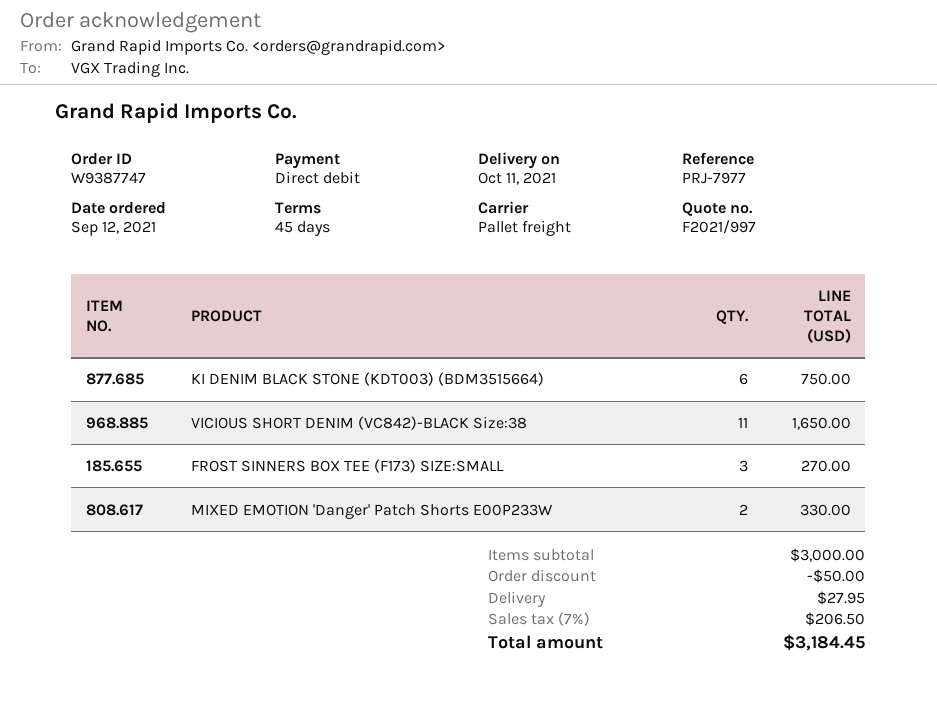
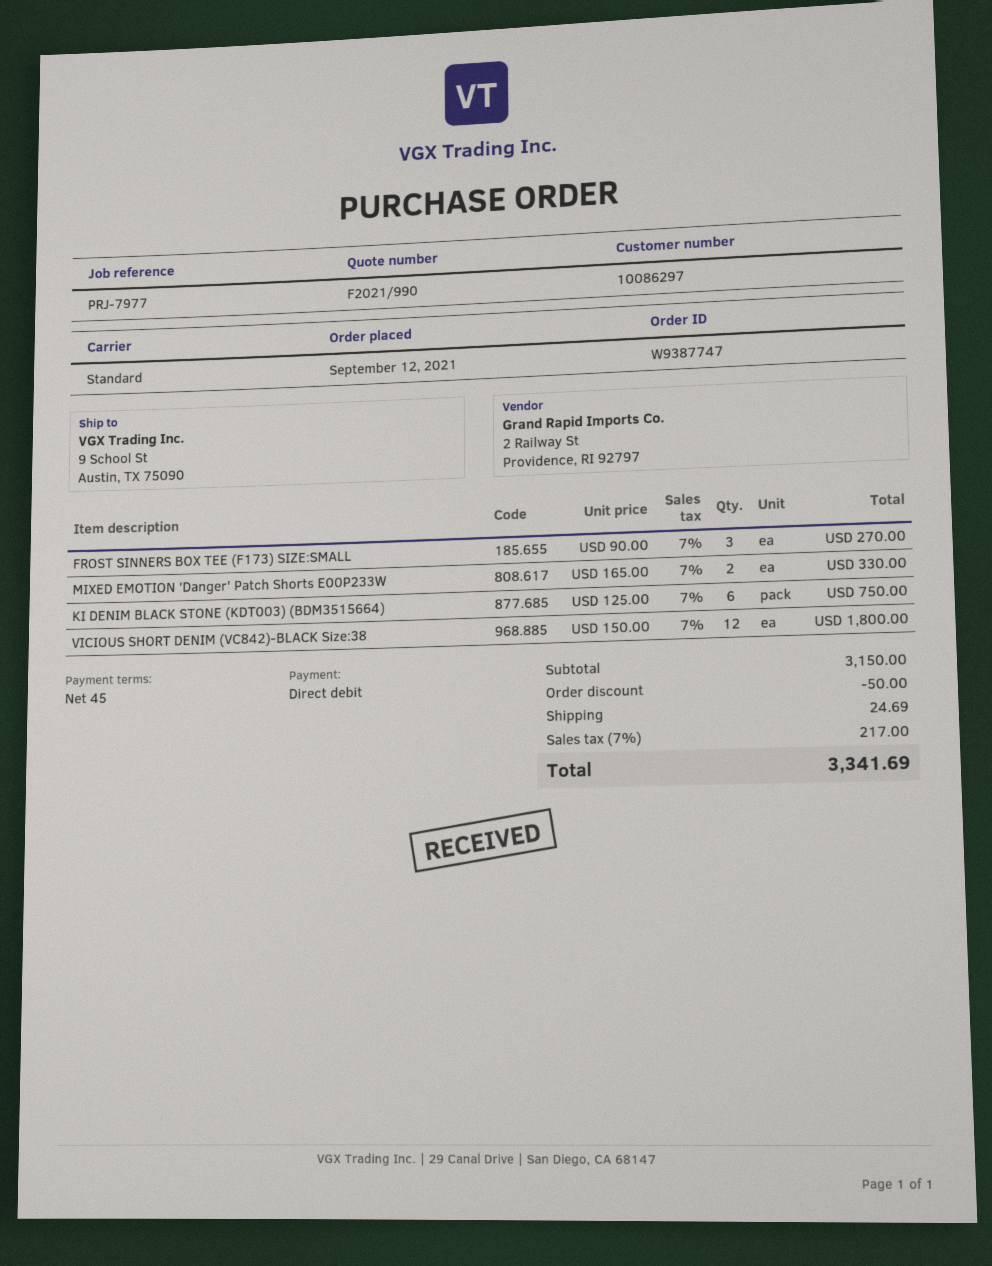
quote number: F2021/997 -> F2021/990
shipping method: pallet freight -> standard
VICIOUS SHORT DENIM (VC842)-BLACK Size:38: 11 for 1650.00 -> 12 for 1800.00
subtotal: 3000.00 -> 3150.00
shipping: 27.95 -> 24.69
tax: 7% = 206.50 -> 7% = 217.00
total: 3184.45 -> 3341.69

